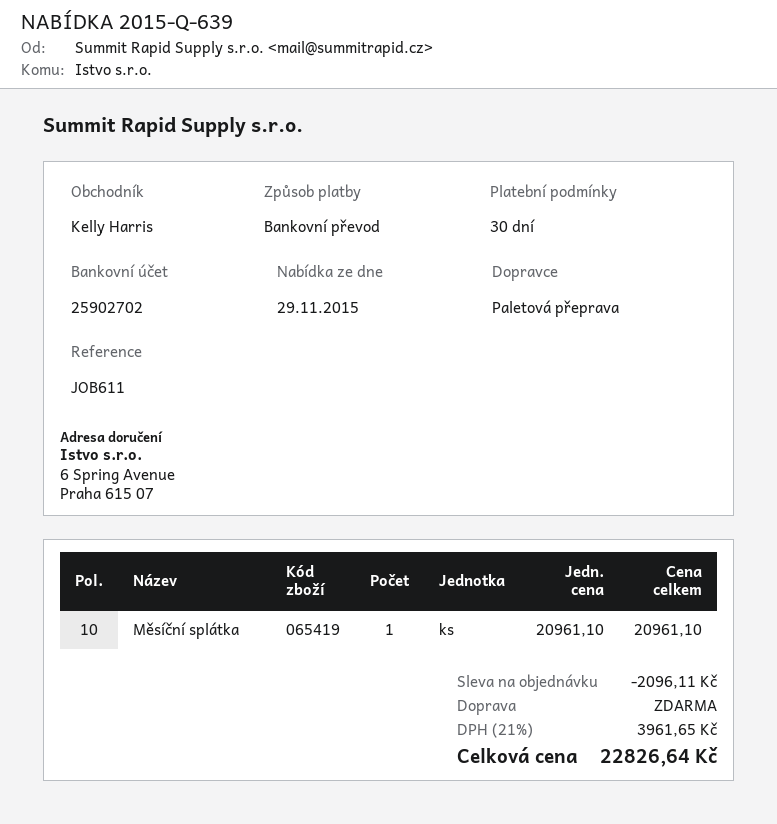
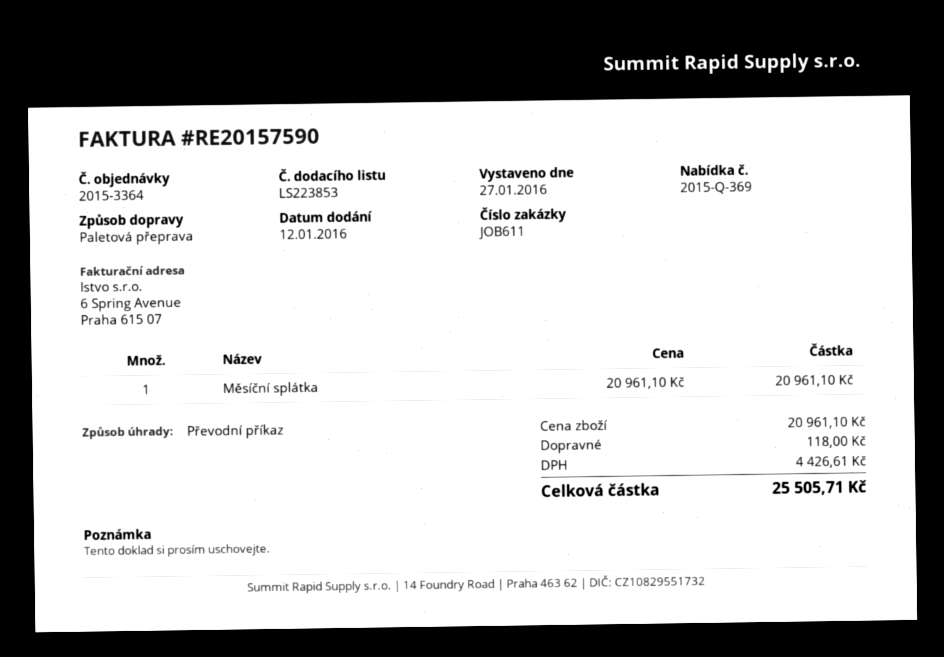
quote number: 2015-Q-639 -> 2015-Q-369
discount: 2096.11 -> none
shipping: 0.00 -> 118.00
tax: 3961.65 -> 4426.61
total: 22826.64 -> 25505.71

